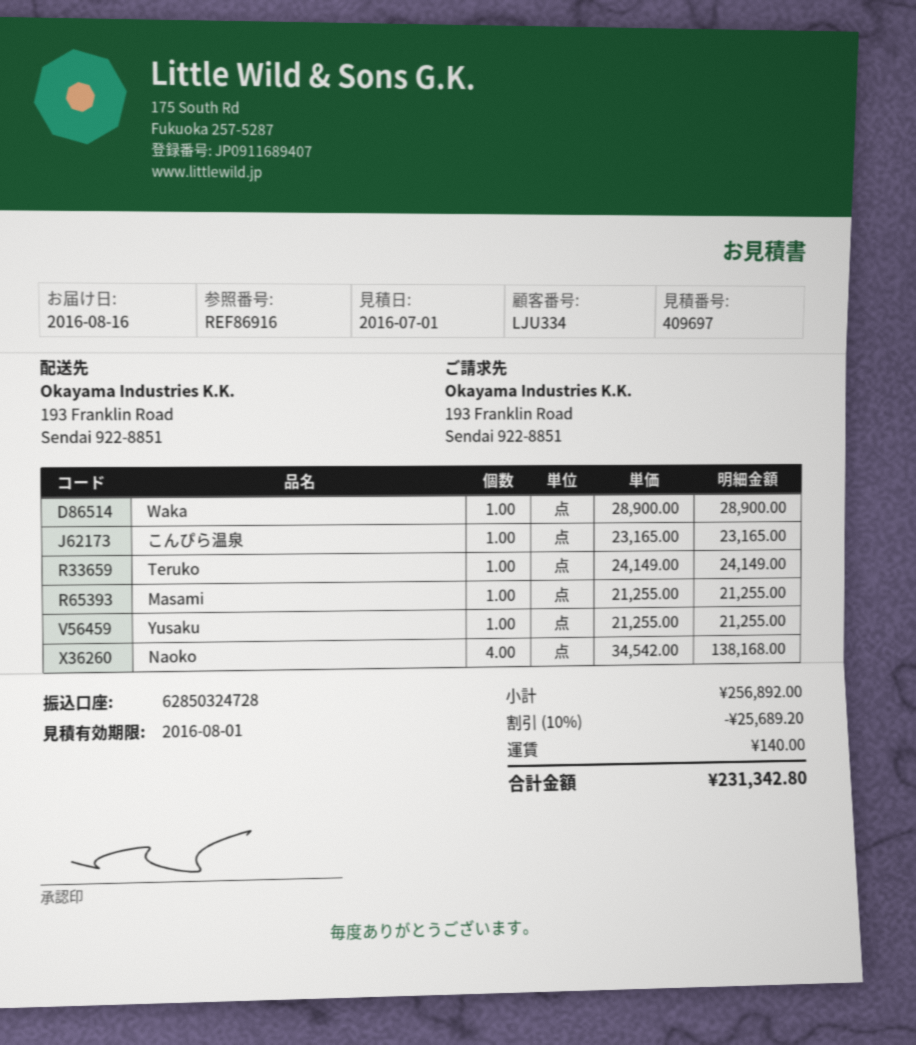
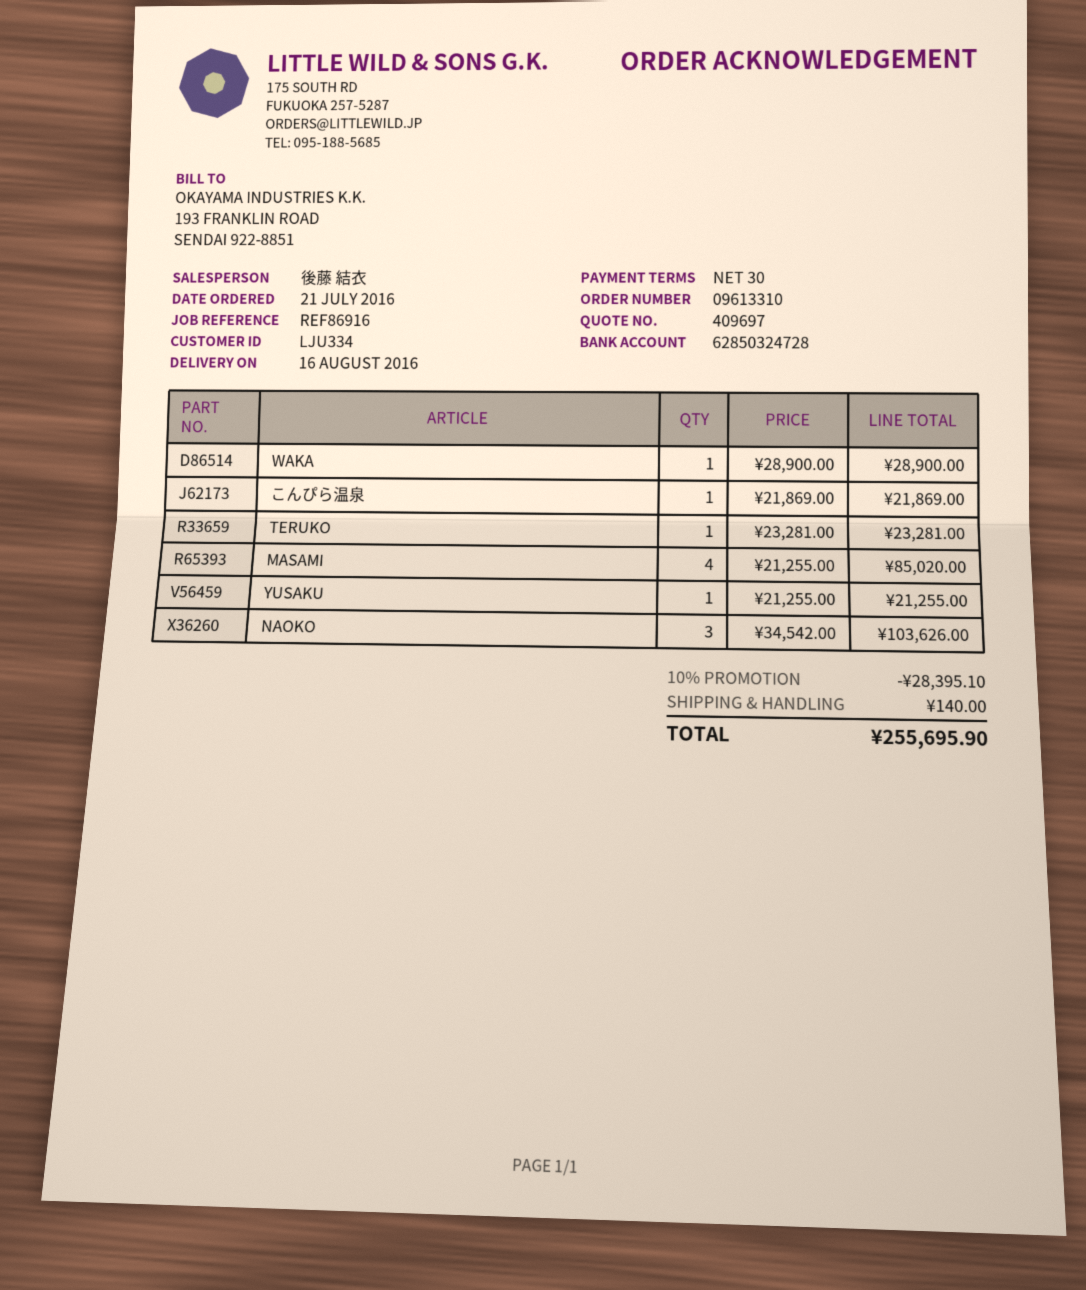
こんぴら温泉: 1 x 23165.00 = 23165.00 -> 1 x 21869.00 = 21869.00
Teruko: 1 x 24149.00 = 24149.00 -> 1 x 23281.00 = 23281.00
Masami: 1 x 21255.00 = 21255.00 -> 4 x 21255.00 = 85020.00
Naoko: 4 x 34542.00 = 138168.00 -> 3 x 34542.00 = 103626.00
discount: 10% = 25689.20 -> 10% = 28395.10
total: 231342.80 -> 255695.90

